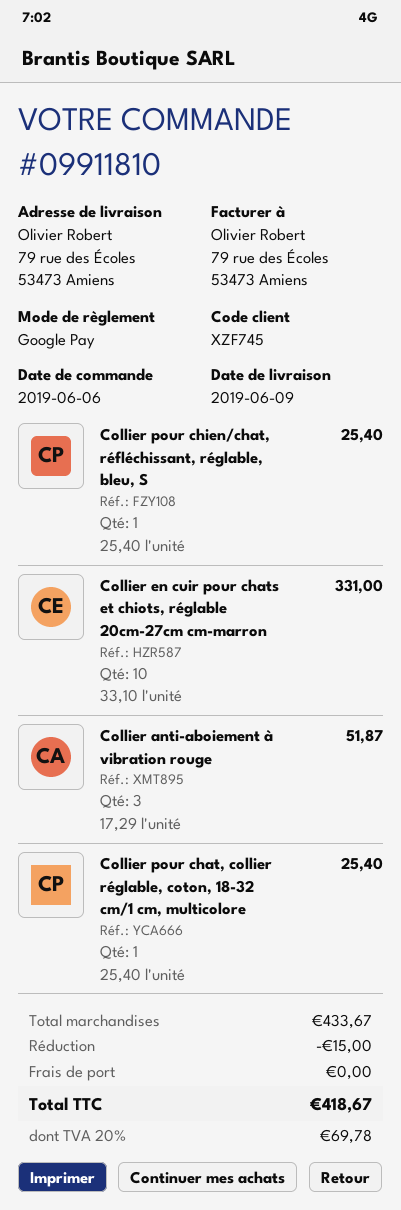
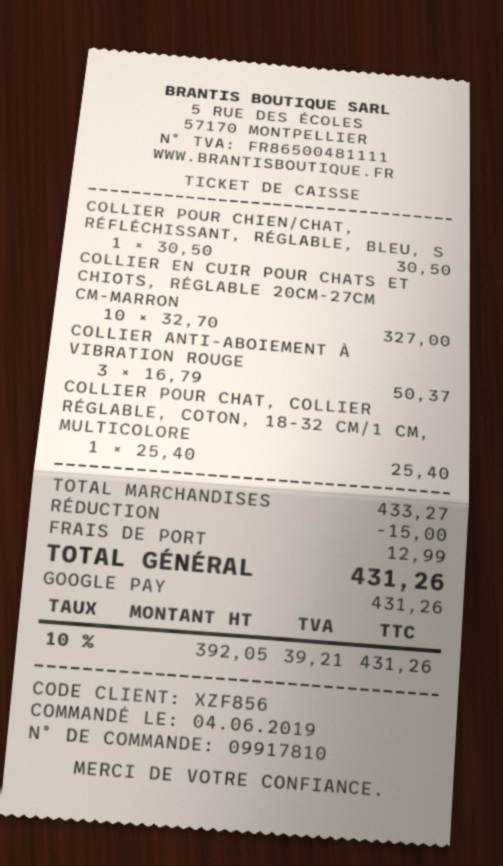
order number: 09911810 -> 09917810
order date: 2019-06-06 -> 2019-06-04
customer number: XZF745 -> XZF856
Collier pour chien/chat, réfléchissant, réglable, bleu, S: 1 x 25.40 = 25.40 -> 1 x 30.50 = 30.50
Collier en cuir pour chats et chiots, réglable 20cm-27cm cm-marron: 10 x 33.10 = 331.00 -> 10 x 32.70 = 327.00
Collier anti-aboiement à vibration rouge: 3 x 17.29 = 51.87 -> 3 x 16.79 = 50.37
subtotal: 433.67 -> 433.27
shipping: 0.00 -> 12.99
tax: 20% = 69.78 -> 10% = 39.21
total: 418.67 -> 431.26

